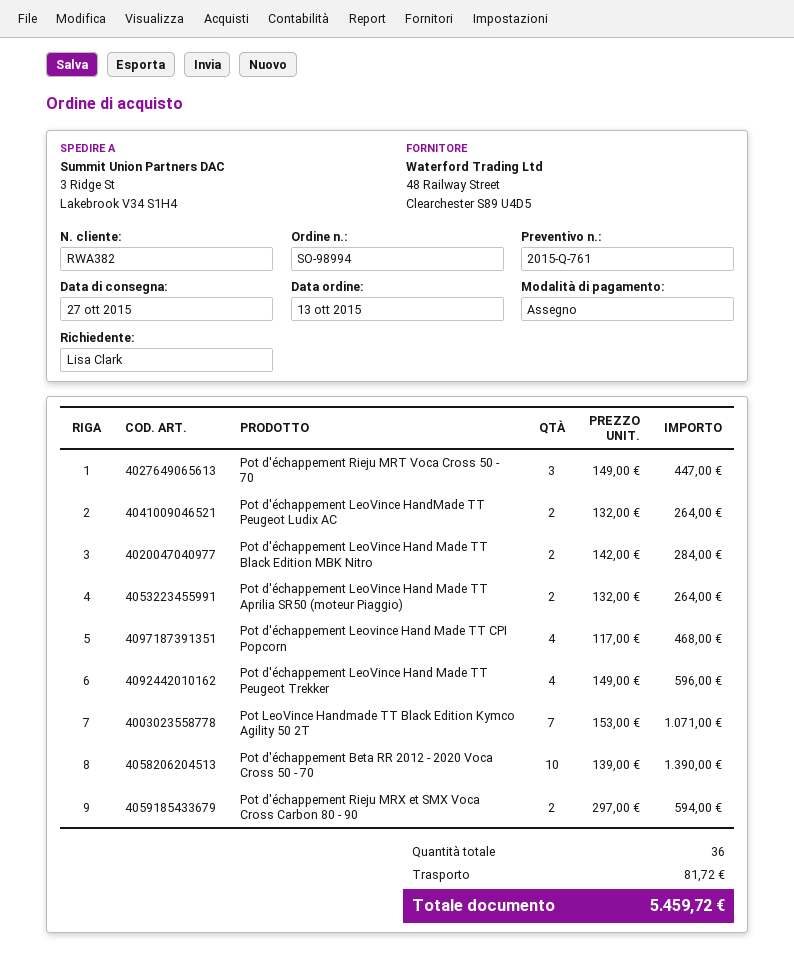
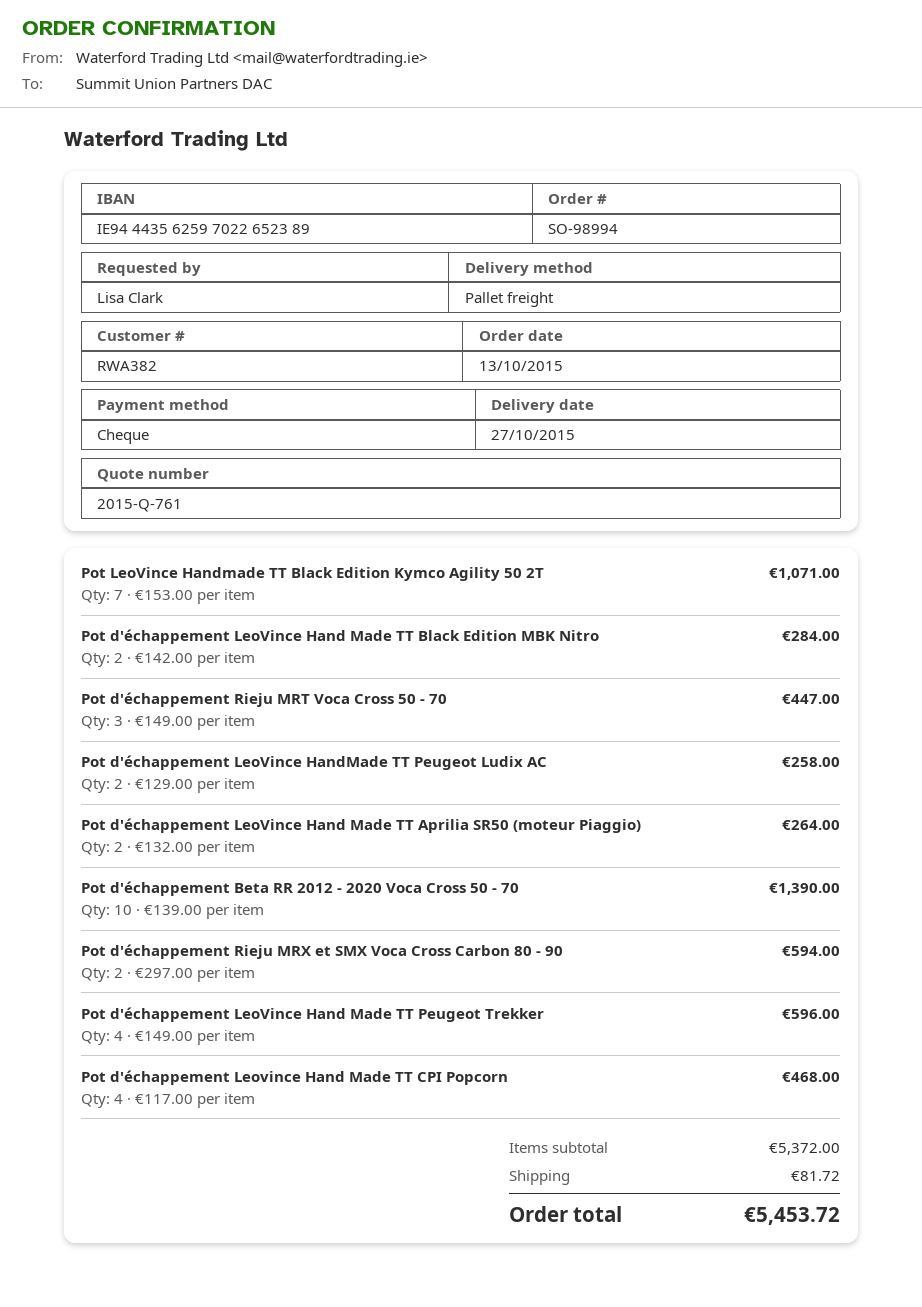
Pot d'échappement LeoVince HandMade TT Peugeot Ludix AC: 2 x 132.00 = 264.00 -> 2 x 129.00 = 258.00
total: 5459.72 -> 5453.72

